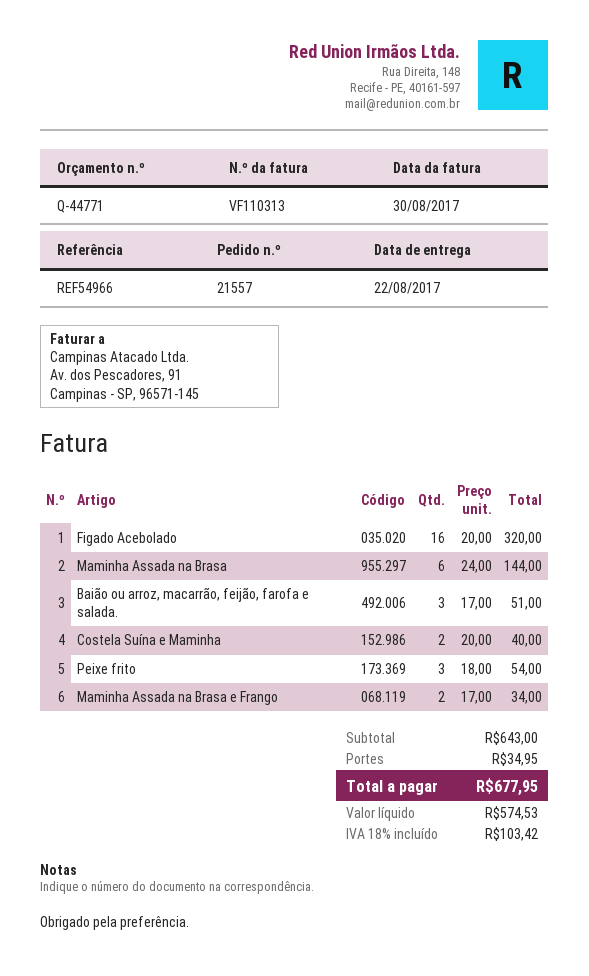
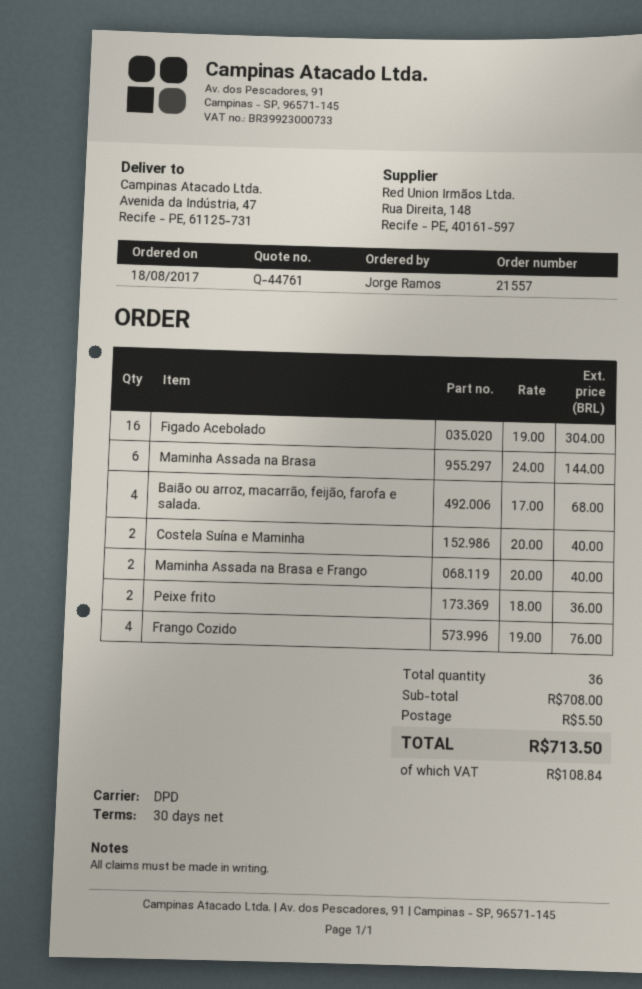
quote number: Q-44771 -> Q-44761
Figado Acebolado: 16 x 20.00 = 320.00 -> 16 x 19.00 = 304.00
Baião ou arroz, macarrão, feijão, farofa e salada.: 3 x 17.00 = 51.00 -> 4 x 17.00 = 68.00
Peixe frito: 3 x 18.00 = 54.00 -> 2 x 18.00 = 36.00
Maminha Assada na Brasa e Frango: 2 x 17.00 = 34.00 -> 2 x 20.00 = 40.00
Frango Cozido: none -> 4 x 19.00 = 76.00
subtotal: 643.00 -> 708.00
shipping: 34.95 -> 5.50
tax: 103.42 -> 108.84
total: 677.95 -> 713.50

